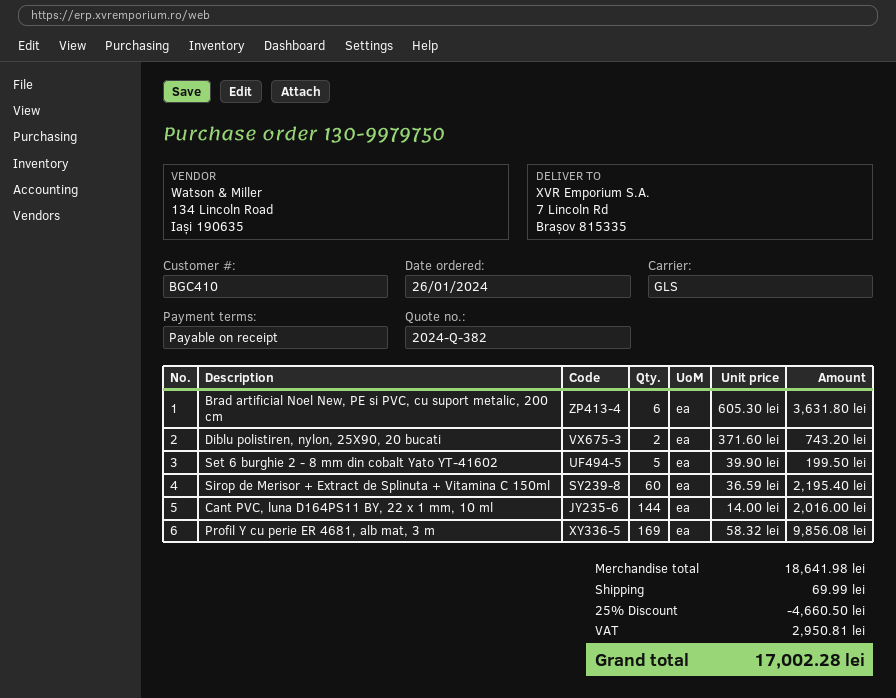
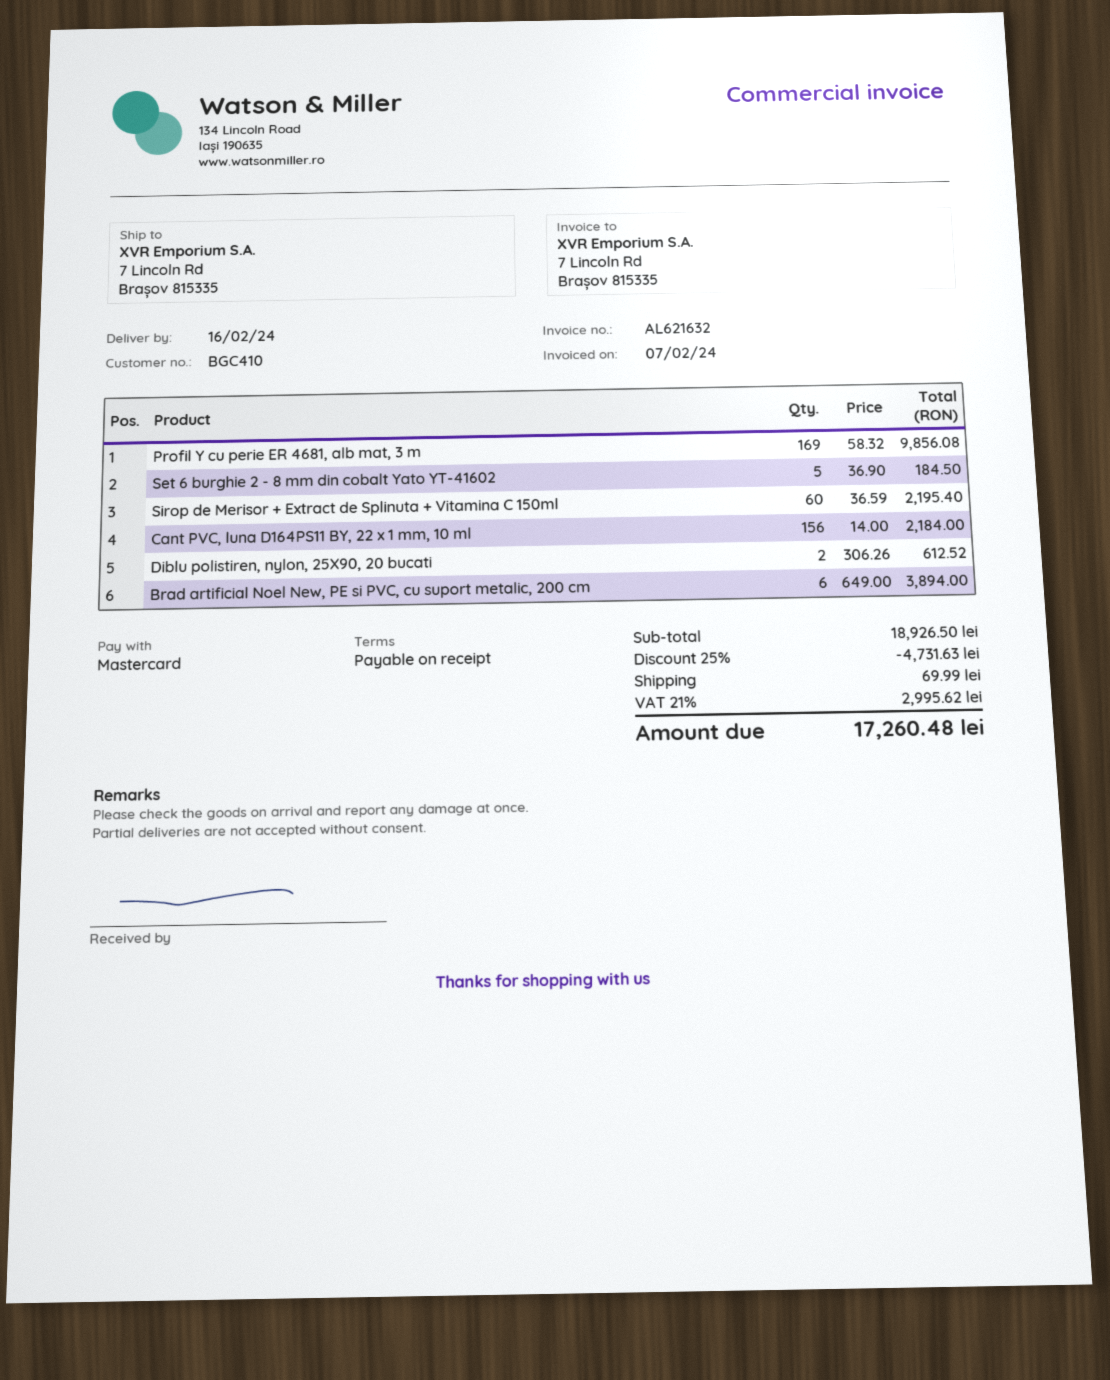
Brad artificial Noel New, PE si PVC, cu suport metalic, 200 cm: 6 x 605.30 = 3631.80 -> 6 x 649.00 = 3894.00
Diblu polistiren, nylon, 25X90, 20 bucati: 2 x 371.60 = 743.20 -> 2 x 306.26 = 612.52
Set 6 burghie 2 - 8 mm din cobalt Yato YT-41602: 5 x 39.90 = 199.50 -> 5 x 36.90 = 184.50
Cant PVC, luna D164PS11 BY, 22 x 1 mm, 10 ml: 144 x 14.00 = 2016.00 -> 156 x 14.00 = 2184.00
subtotal: 18641.98 -> 18926.50
discount: 25% = 4660.50 -> 25% = 4731.63
tax: 2950.81 -> 2995.62
total: 17002.28 -> 17260.48

